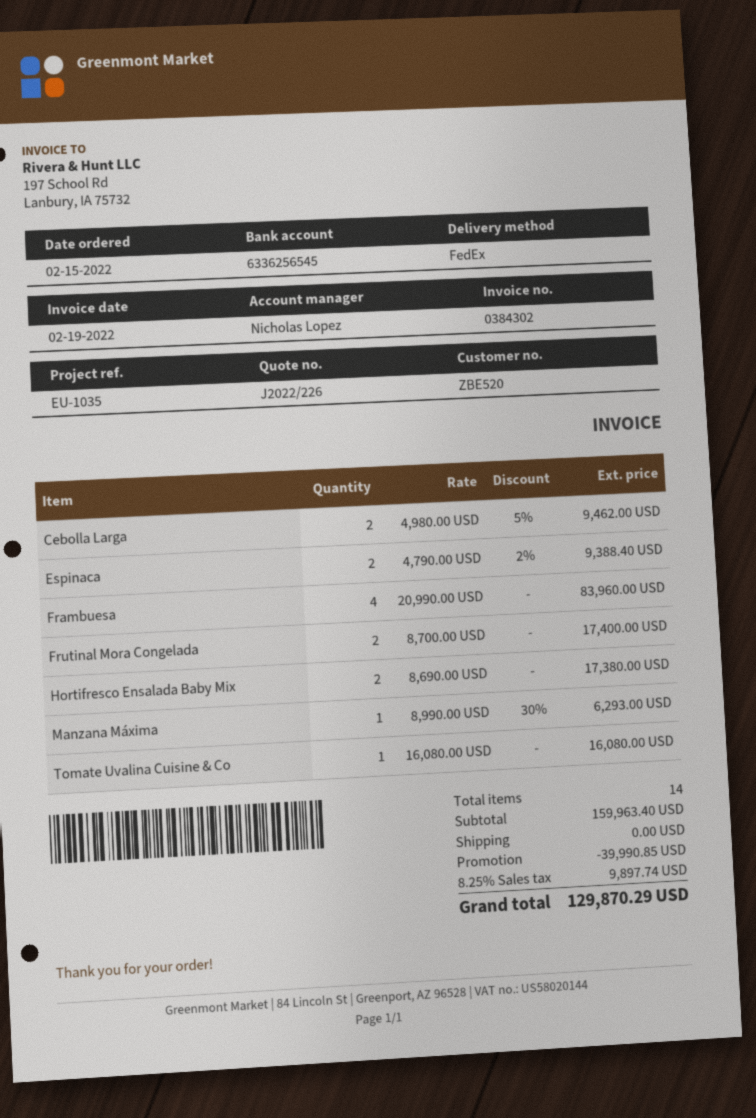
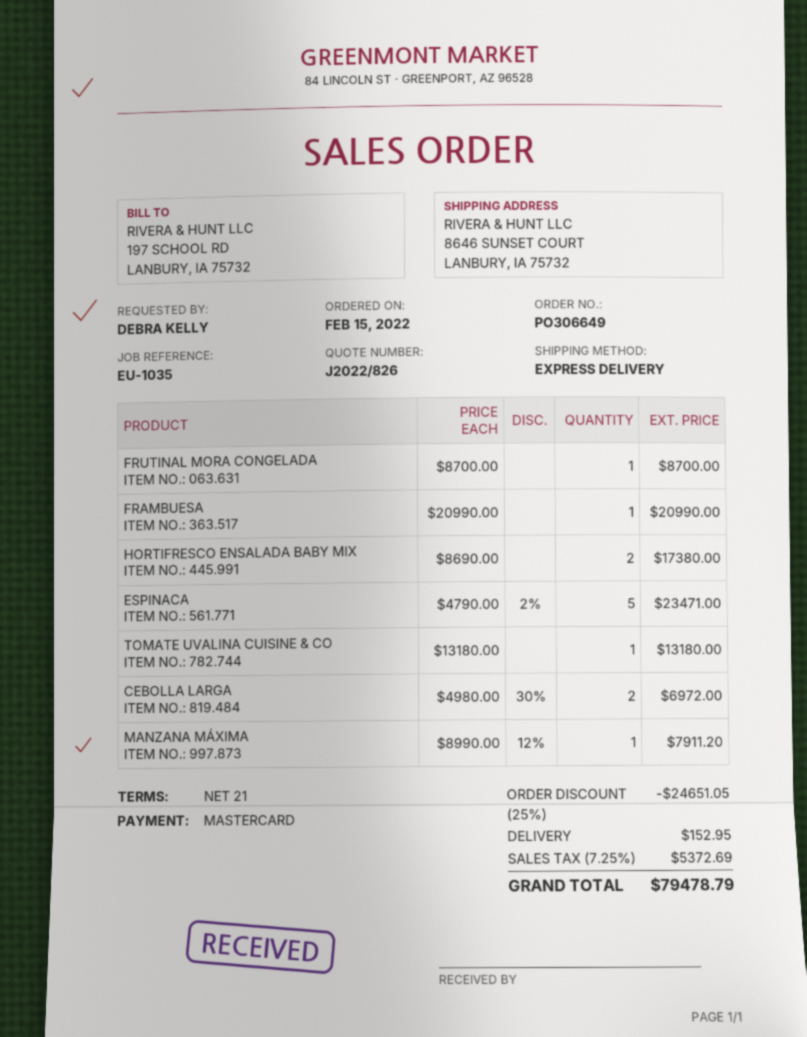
quote number: J2022/226 -> J2022/826
shipping method: FedEx -> express
Cebolla Larga: 2 x 4980.00 - 5% = 9462.00 -> 2 x 4980.00 - 30% = 6972.00
Espinaca: 2 x 4790.00 - 2% = 9388.40 -> 5 x 4790.00 - 2% = 23471.00
Frambuesa: 4 x 20990.00 = 83960.00 -> 1 x 20990.00 = 20990.00
Frutinal Mora Congelada: 2 x 8700.00 = 17400.00 -> 1 x 8700.00 = 8700.00
Manzana Máxima: 1 x 8990.00 - 30% = 6293.00 -> 1 x 8990.00 - 12% = 7911.20
Tomate Uvalina Cuisine & Co: 1 x 16080.00 = 16080.00 -> 1 x 13180.00 = 13180.00
discount: 39990.85 -> 24651.05
shipping: 0.00 -> 152.95
tax: 8.25% = 9897.74 -> 7.25% = 5372.69
total: 129870.29 -> 79478.79

